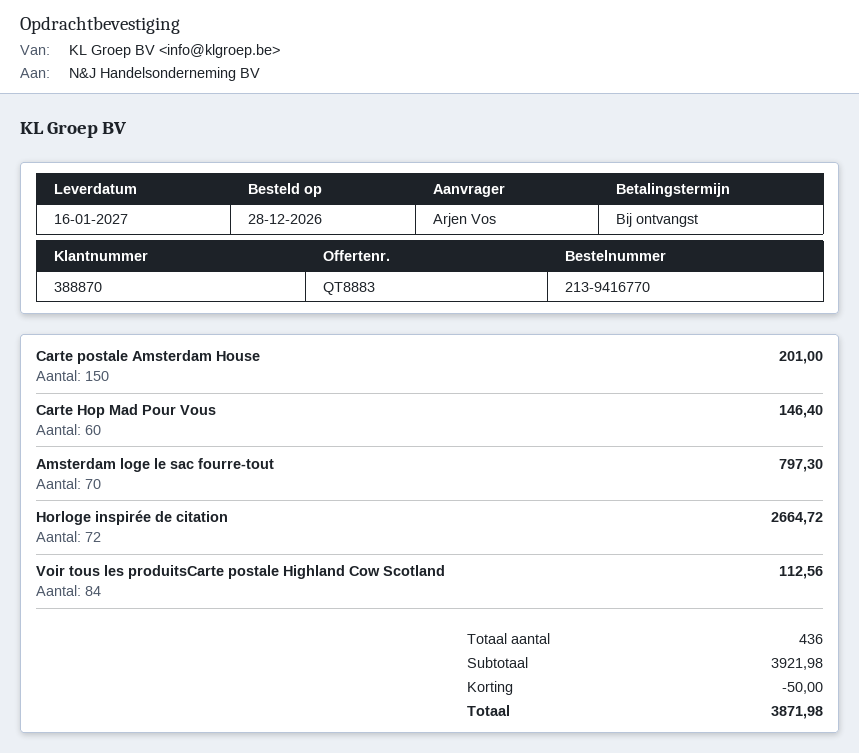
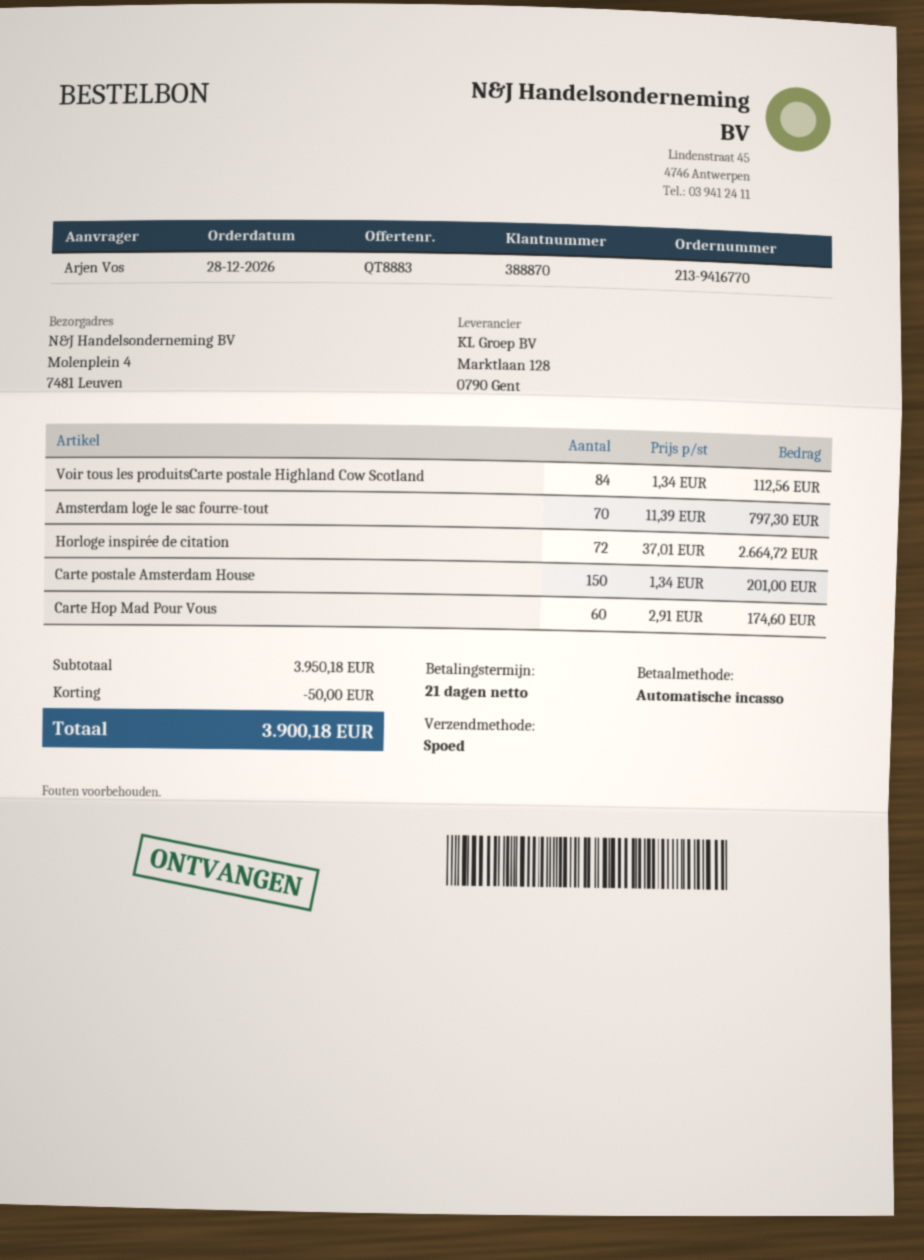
payment terms: on receipt -> 21 days
Carte Hop Mad Pour Vous: 60 for 146.40 -> 60 for 174.60
subtotal: 3921.98 -> 3950.18
total: 3871.98 -> 3900.18

